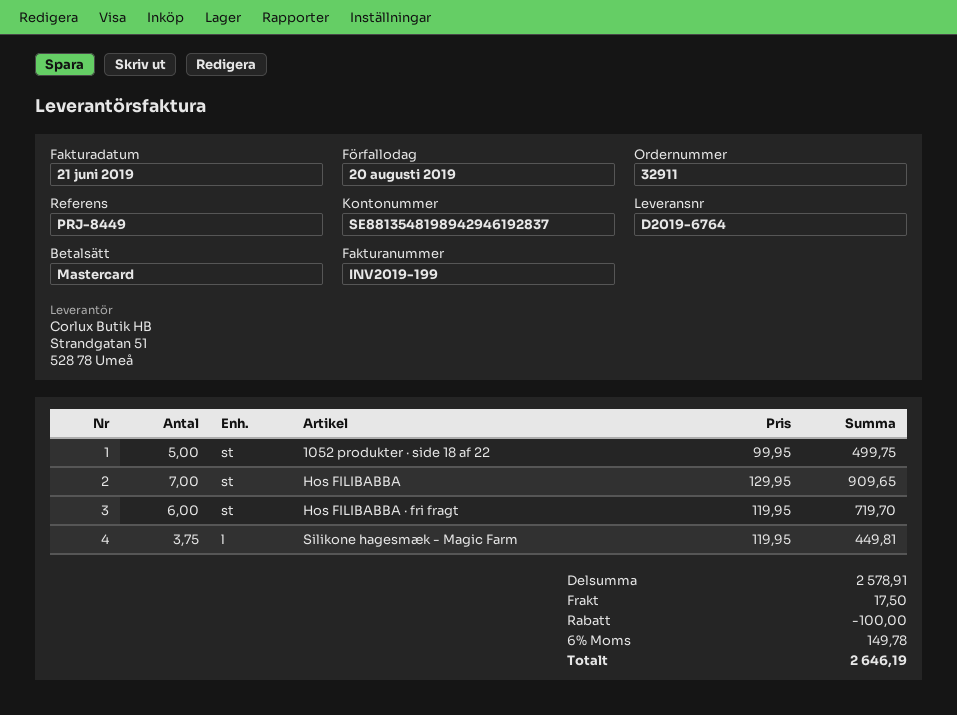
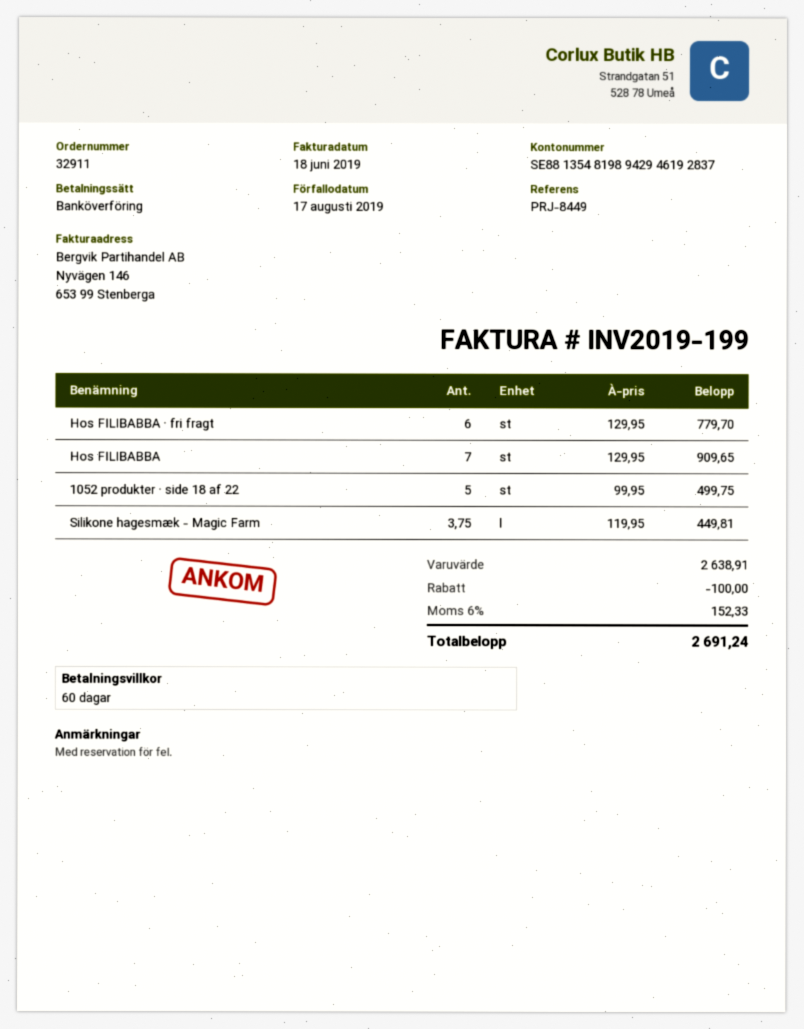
invoice date: 2019-06-21 -> 2019-06-18
due date: 2019-08-20 -> 2019-08-17
payment method: Mastercard -> bank transfer
Hos FILIBABBA · fri fragt: 6 x 119.95 = 719.70 -> 6 x 129.95 = 779.70
subtotal: 2578.91 -> 2638.91
shipping: 17.50 -> none
tax: 6% = 149.78 -> 6% = 152.33
total: 2646.19 -> 2691.24

